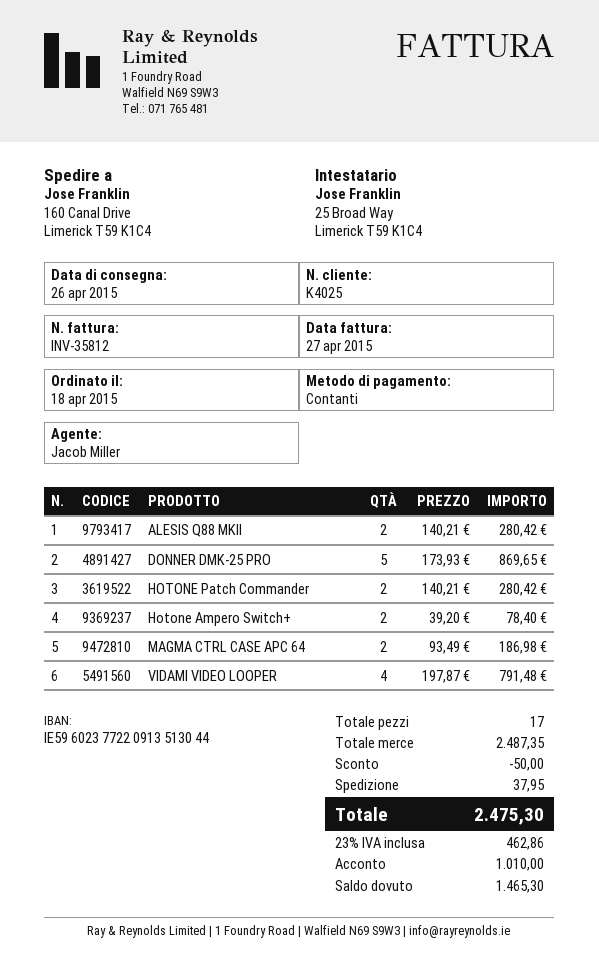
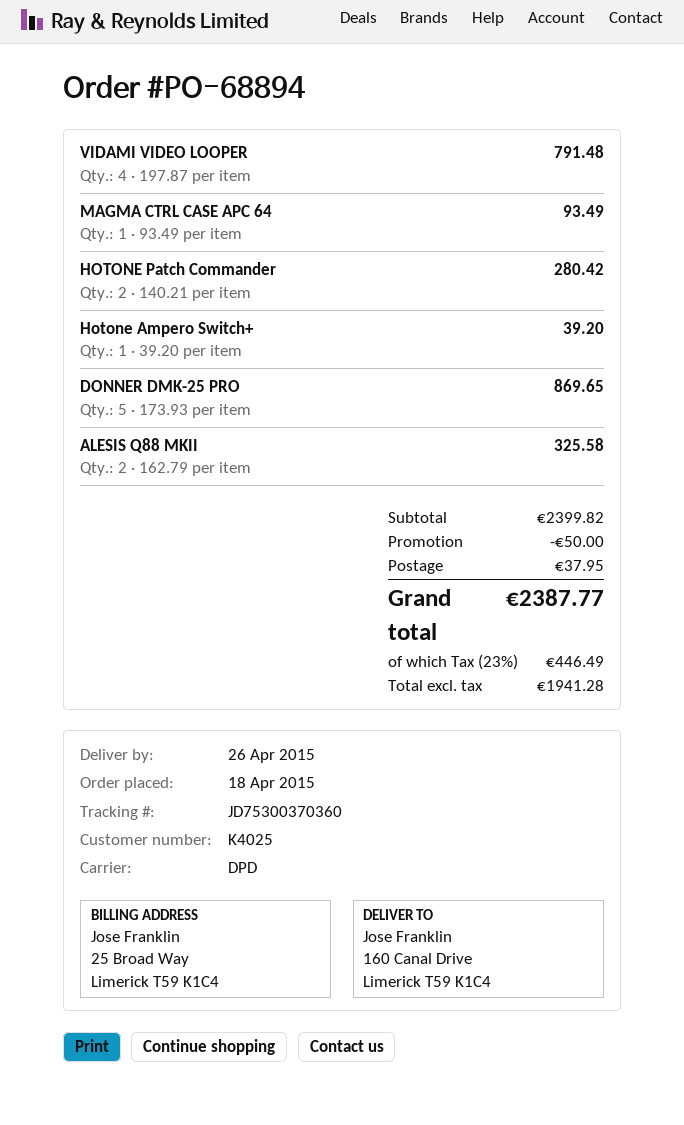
ALESIS Q88 MKII: 2 x 140.21 = 280.42 -> 2 x 162.79 = 325.58
Hotone Ampero Switch+: 2 x 39.20 = 78.40 -> 1 x 39.20 = 39.20
MAGMA CTRL CASE APC 64: 2 x 93.49 = 186.98 -> 1 x 93.49 = 93.49
subtotal: 2487.35 -> 2399.82
tax: 23% = 462.86 -> 23% = 446.49
total: 2475.30 -> 2387.77

